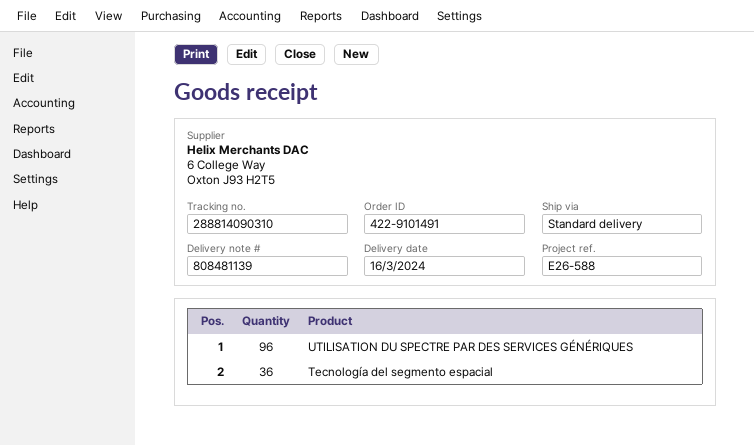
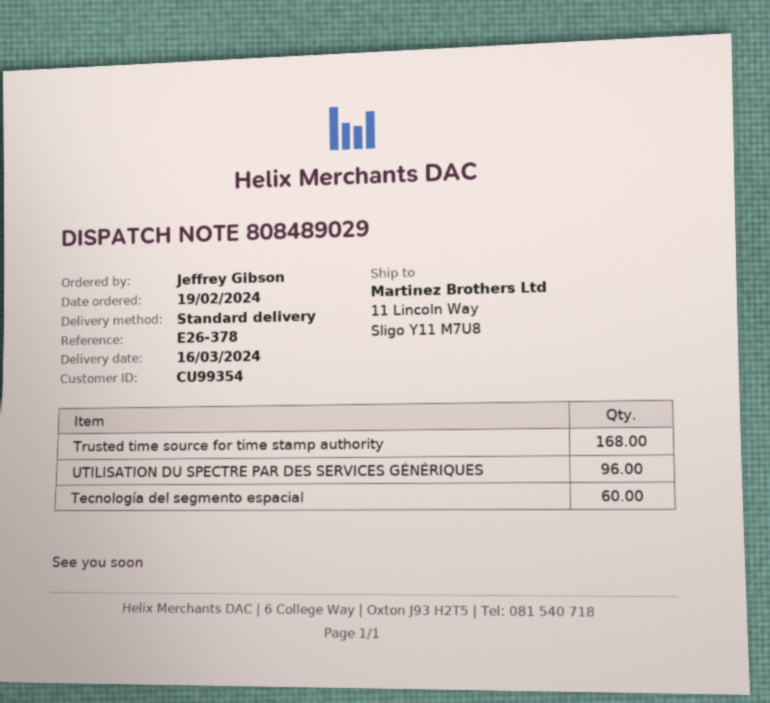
delivery note number: 808481139 -> 808489029
reference: E26-588 -> E26-378
Tecnología del segmento espacial: 36 -> 60
Trusted time source for time stamp authority: none -> 168

